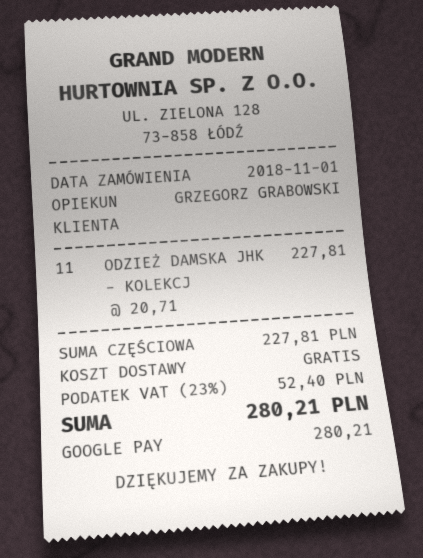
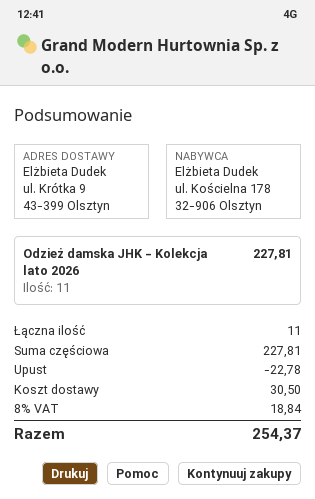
discount: none -> 22.78
shipping: 0.00 -> 30.50
tax: 23% = 52.40 -> 8% = 18.84
total: 280.21 -> 254.37

